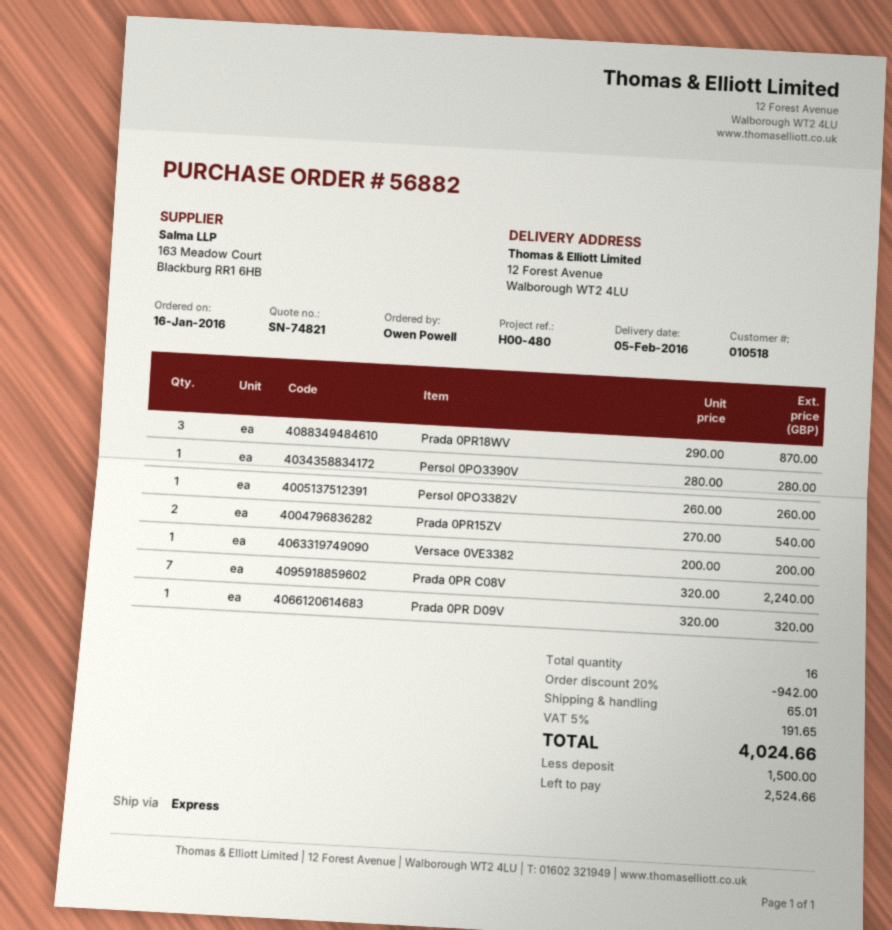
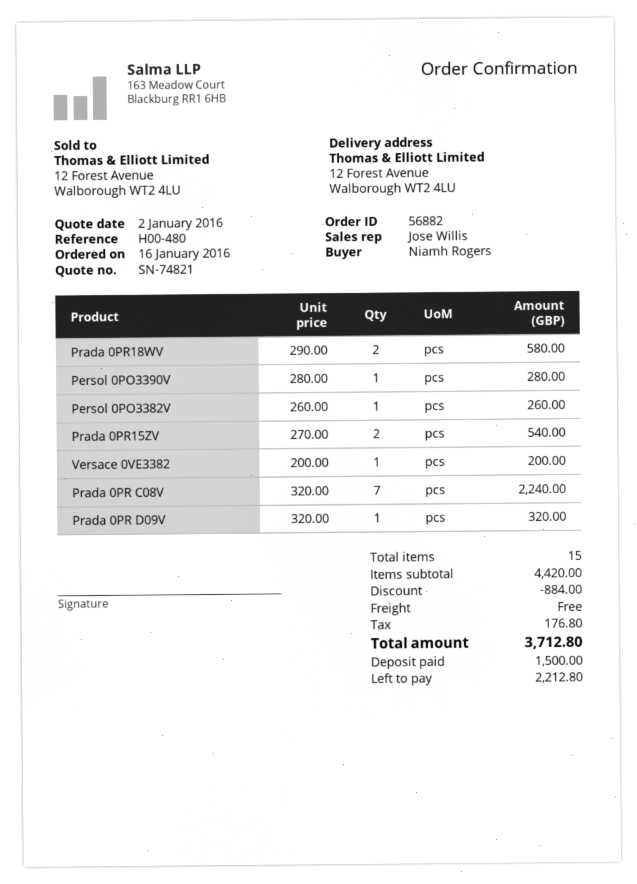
ordered by: Owen Powell -> Niamh Rogers
Prada 0PR18WV: 3 x 290.00 = 870.00 -> 2 x 290.00 = 580.00
total quantity: 16 -> 15
discount: 942.00 -> 884.00
shipping: 65.01 -> 0.00
tax: 191.65 -> 176.80
total: 4024.66 -> 3712.80
balance: 2524.66 -> 2212.80

